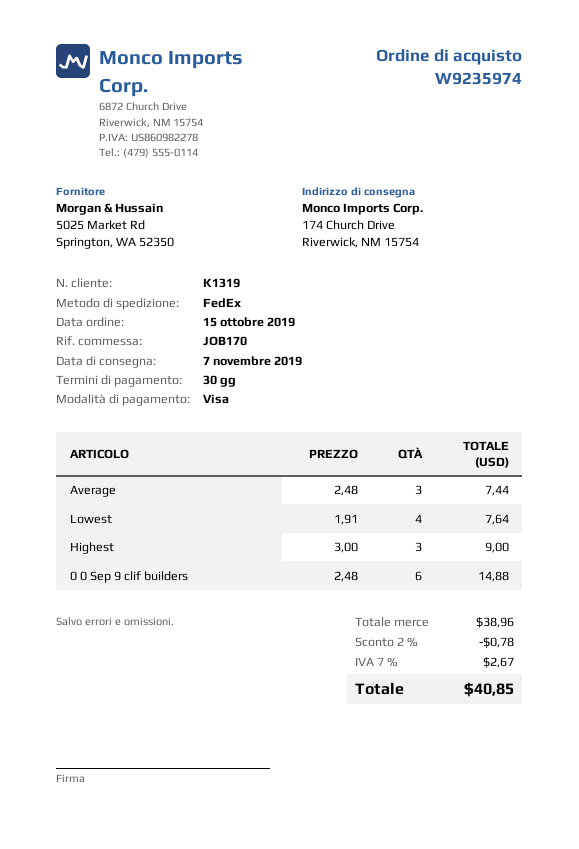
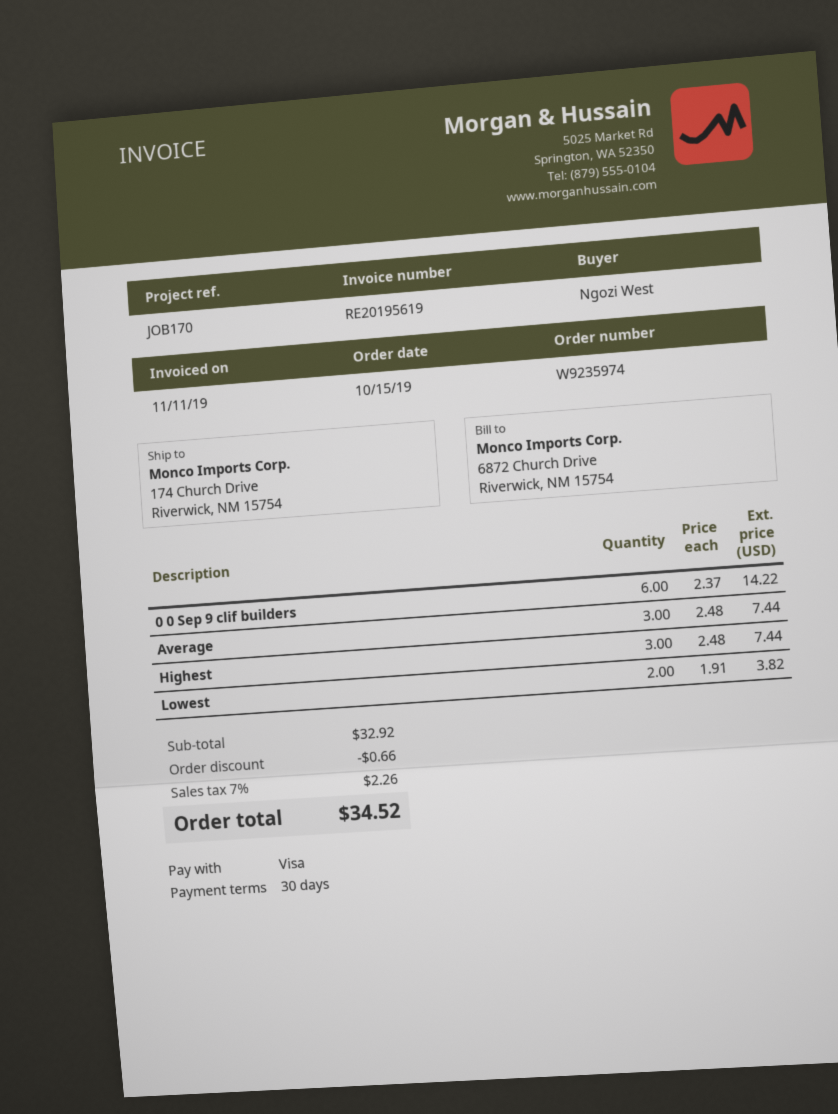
Lowest: 4 x 1.91 = 7.64 -> 2 x 1.91 = 3.82
Highest: 3 x 3.00 = 9.00 -> 3 x 2.48 = 7.44
0 0 Sep 9 clif builders: 6 x 2.48 = 14.88 -> 6 x 2.37 = 14.22
subtotal: 38.96 -> 32.92
discount: 0.78 -> 0.66
tax: 7% = 2.67 -> 7% = 2.26
total: 40.85 -> 34.52

